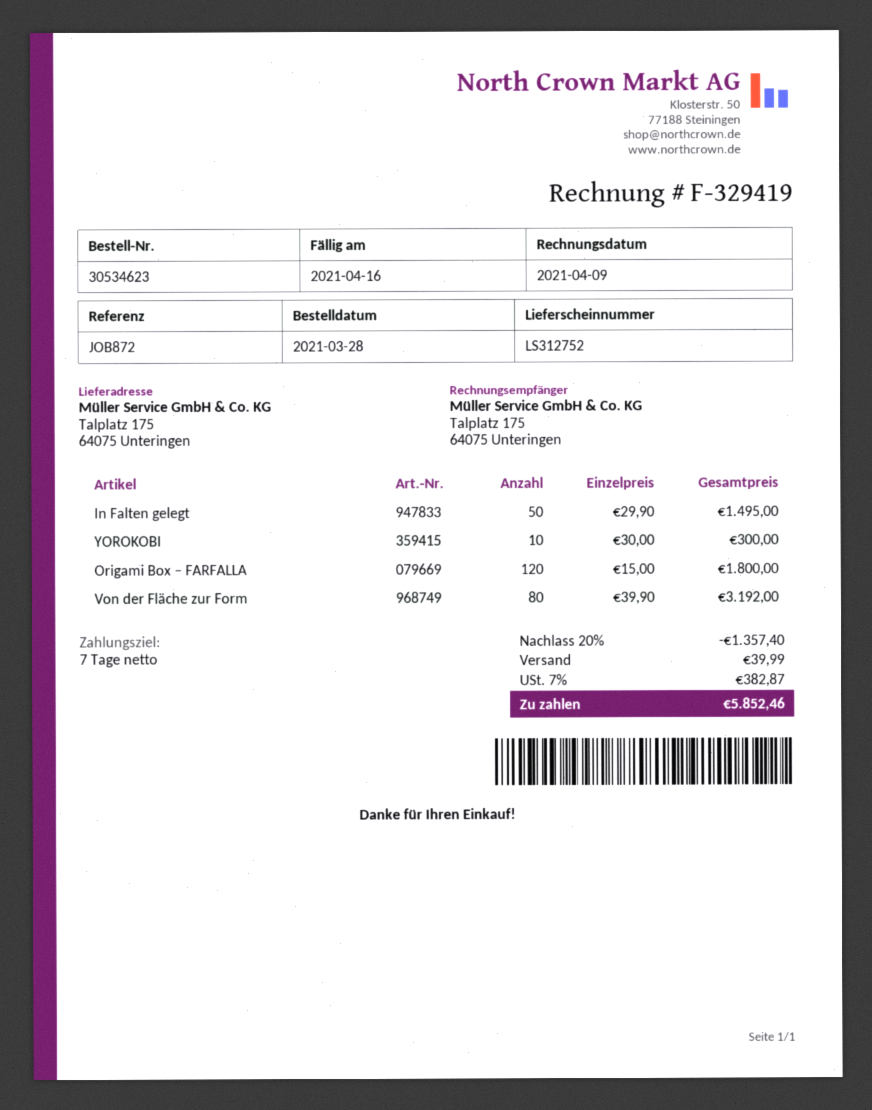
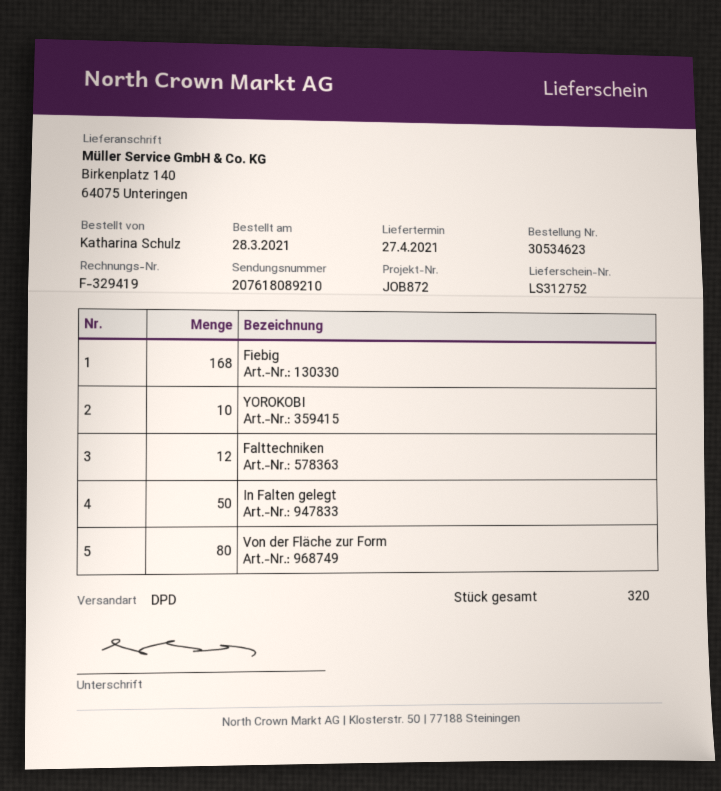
ship to: Talplatz 175, 64075 Unteringen -> Birkenplatz 140, 64075 Unteringen
Origami Box – FARFALLA: 120 -> none
Fiebig: none -> 168
Falttechniken: none -> 12

